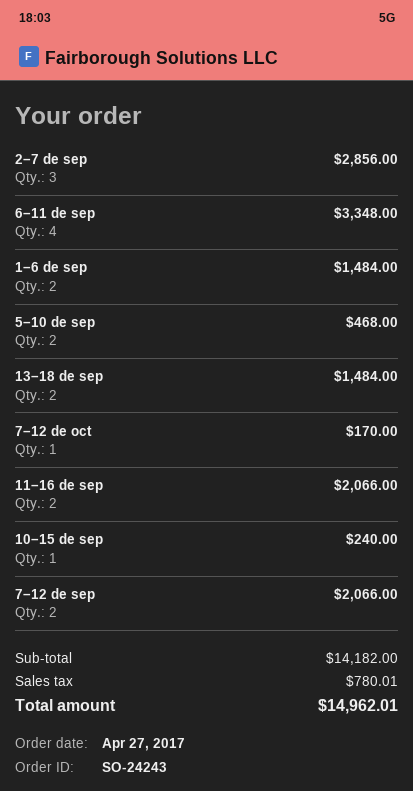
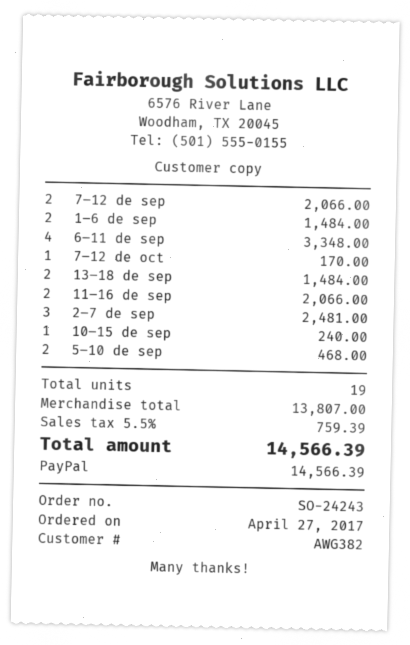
2–7 de sep: 3 for 2856.00 -> 3 for 2481.00
subtotal: 14182.00 -> 13807.00
tax: 780.01 -> 759.39
total: 14962.01 -> 14566.39

